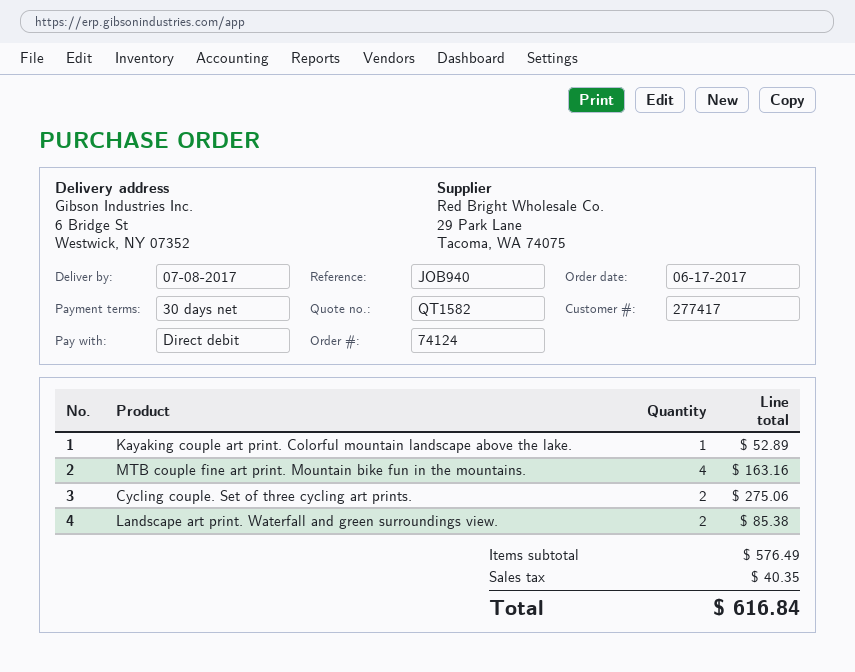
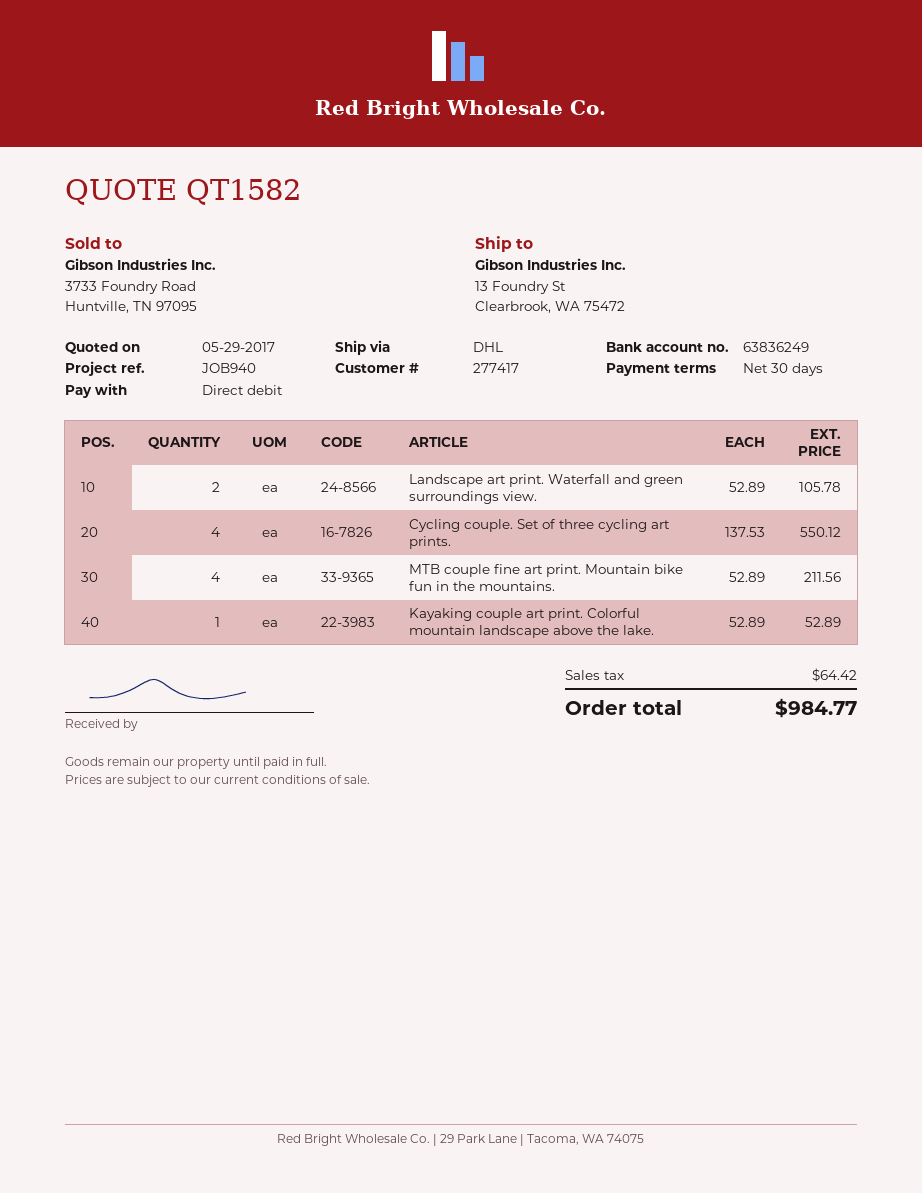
ship to: 6 Bridge St, Westwick, NY 07352 -> 13 Foundry St, Clearbrook, WA 75472
MTB couple fine art print. Mountain bike fun in the mountains.: 4 for 163.16 -> 4 for 211.56
Cycling couple. Set of three cycling art prints.: 2 for 275.06 -> 4 for 550.12
Landscape art print. Waterfall and green surroundings view.: 2 for 85.38 -> 2 for 105.78
tax: 40.35 -> 64.42
total: 616.84 -> 984.77

